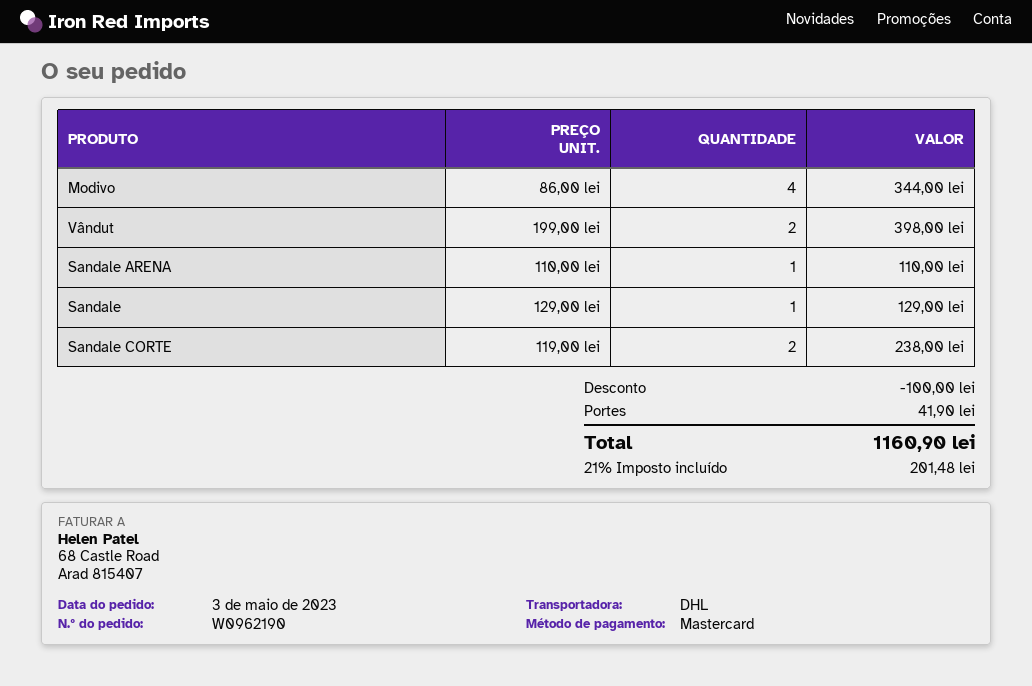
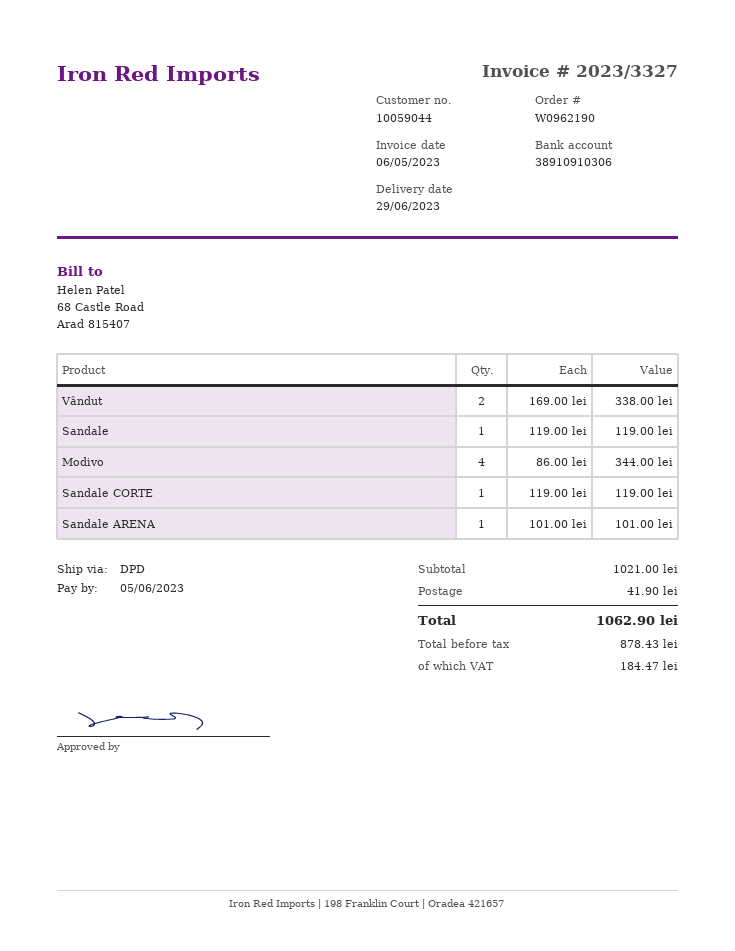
shipping method: DHL -> DPD
Vândut: 2 x 199.00 = 398.00 -> 2 x 169.00 = 338.00
Sandale ARENA: 1 x 110.00 = 110.00 -> 1 x 101.00 = 101.00
Sandale: 1 x 129.00 = 129.00 -> 1 x 119.00 = 119.00
Sandale CORTE: 2 x 119.00 = 238.00 -> 1 x 119.00 = 119.00
discount: 100.00 -> none
tax: 201.48 -> 184.47
total: 1160.90 -> 1062.90

